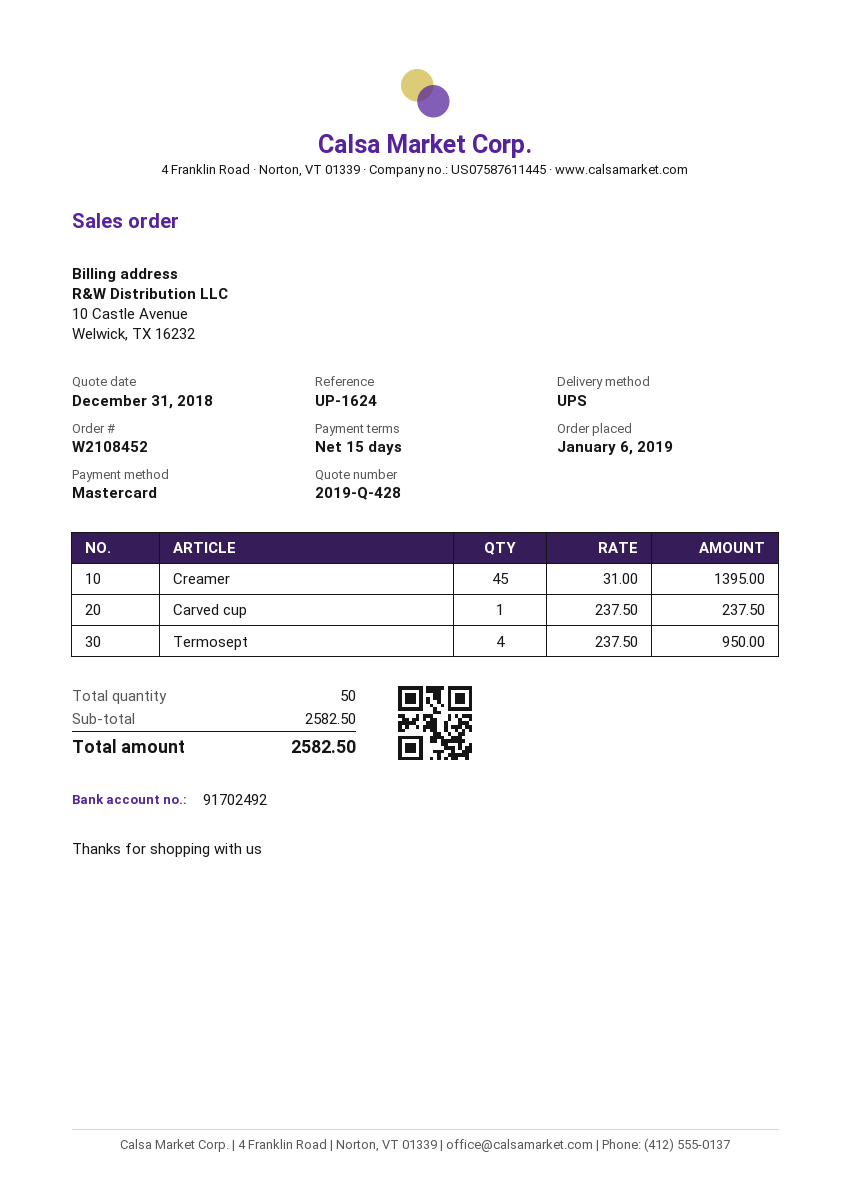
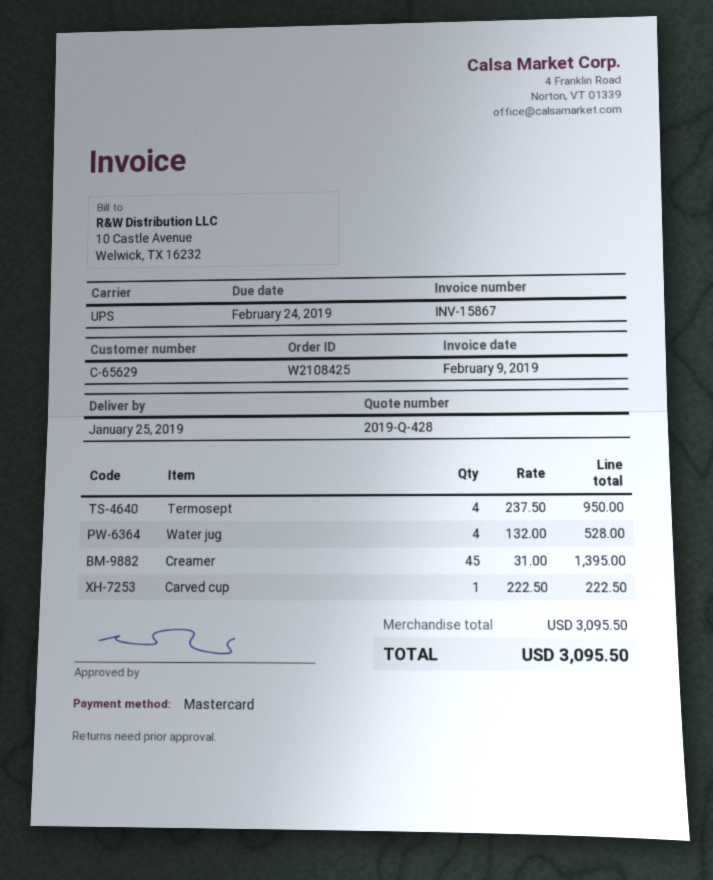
order number: W2108452 -> W2108425
Carved cup: 1 x 237.50 = 237.50 -> 1 x 222.50 = 222.50
Water jug: none -> 4 x 132.00 = 528.00
subtotal: 2582.50 -> 3095.50
total: 2582.50 -> 3095.50

